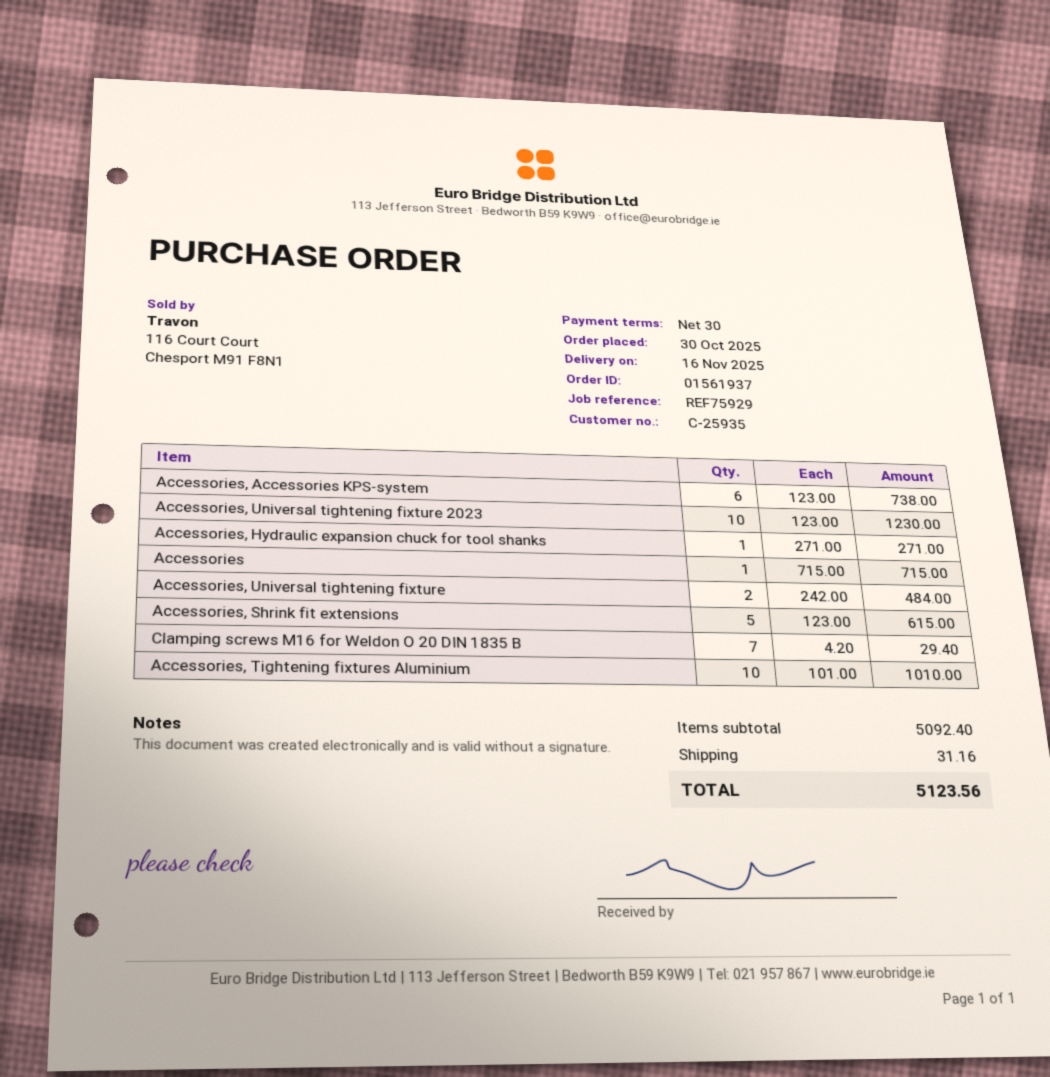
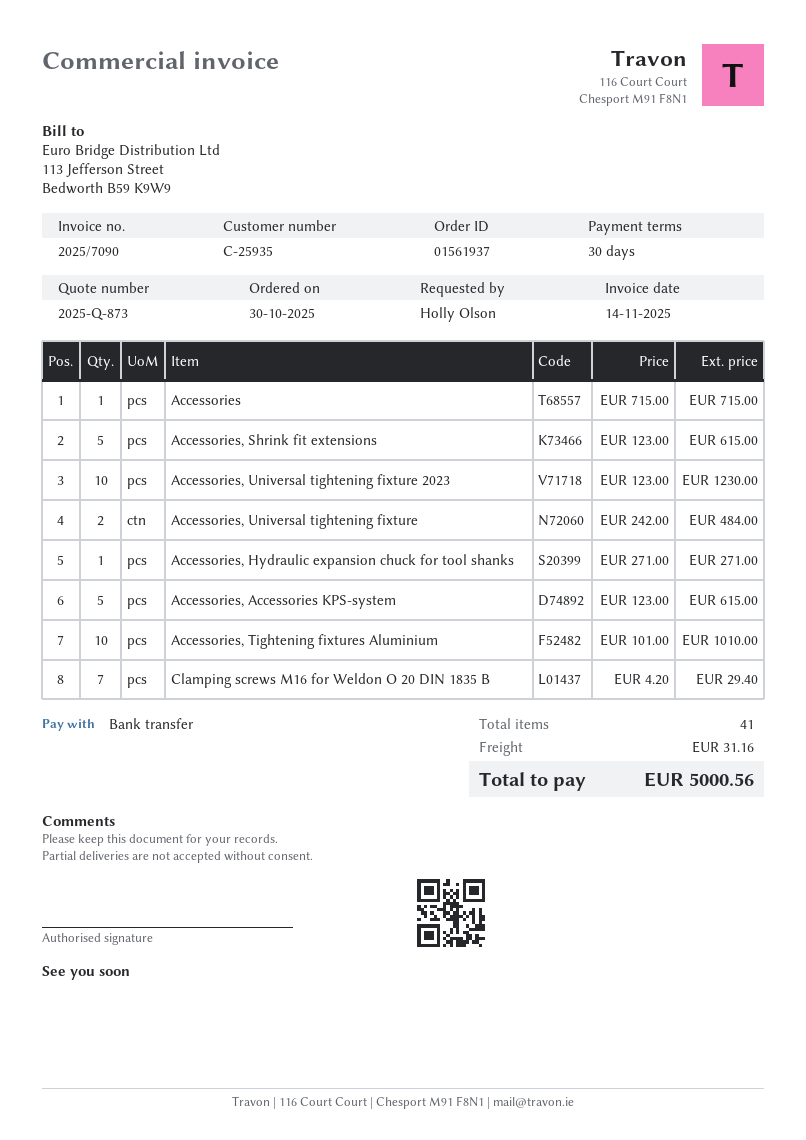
Accessories, Accessories KPS-system: 6 x 123.00 = 738.00 -> 5 x 123.00 = 615.00
total: 5123.56 -> 5000.56

